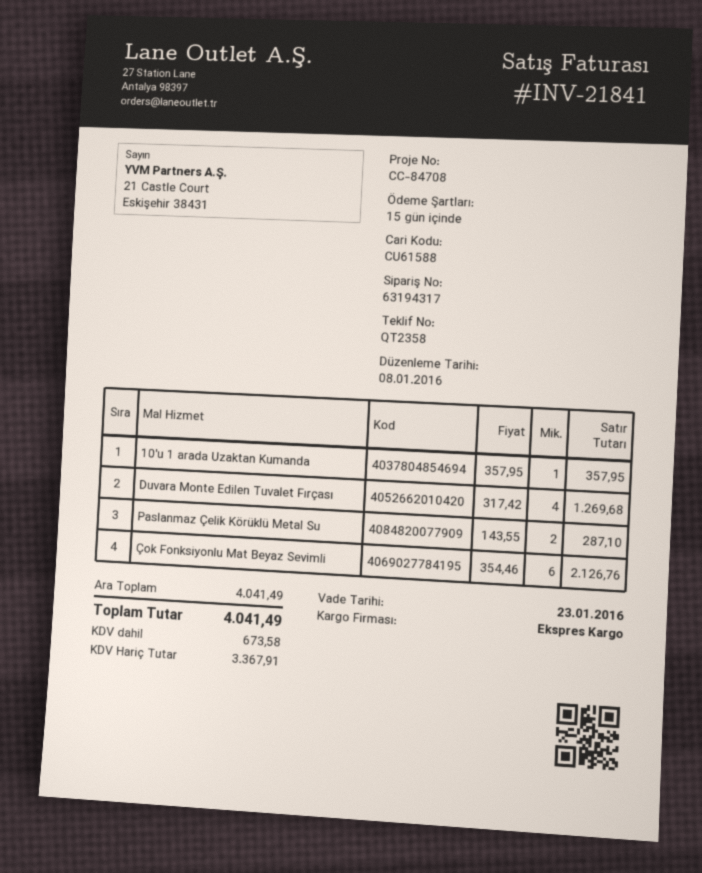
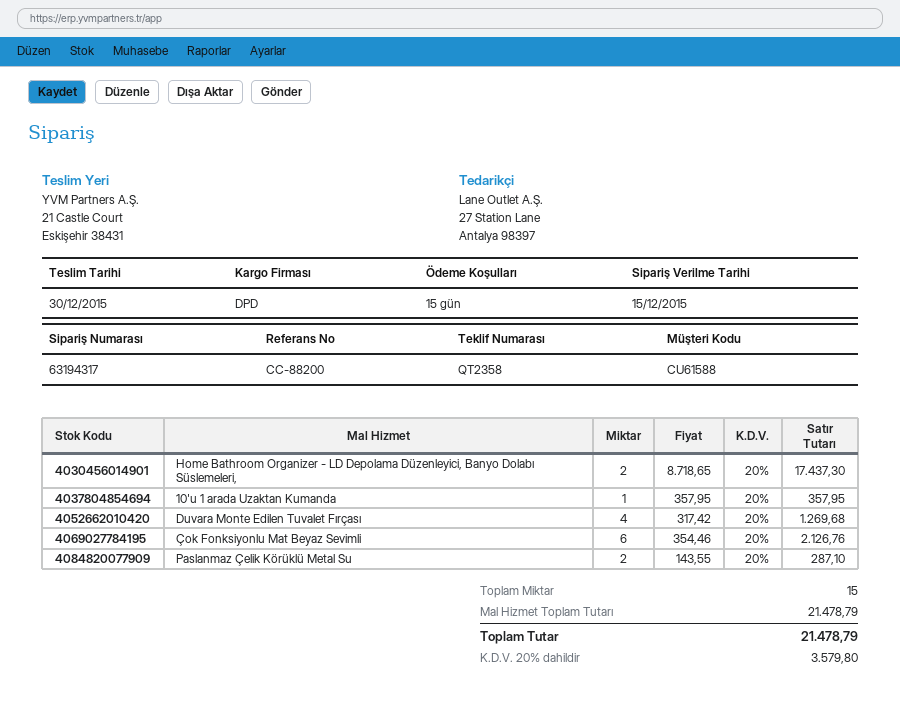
reference: CC-84708 -> CC-88200
shipping method: express -> DPD
Home Bathroom Organizer - LD Depolama Düzenleyici, Banyo Dolabı Süslemeleri,: none -> 2 x 8718.65 = 17437.30
subtotal: 4041.49 -> 21478.79
tax: 673.58 -> 3579.80
total: 4041.49 -> 21478.79

